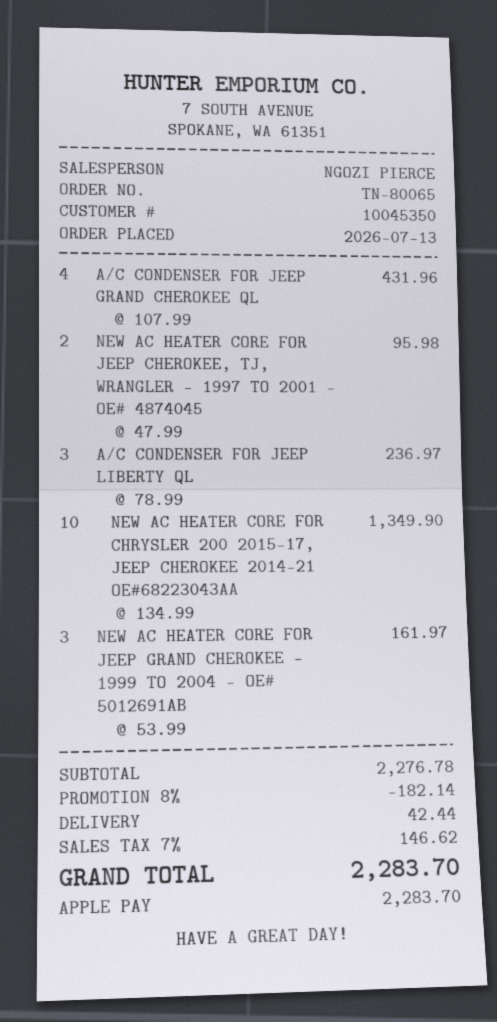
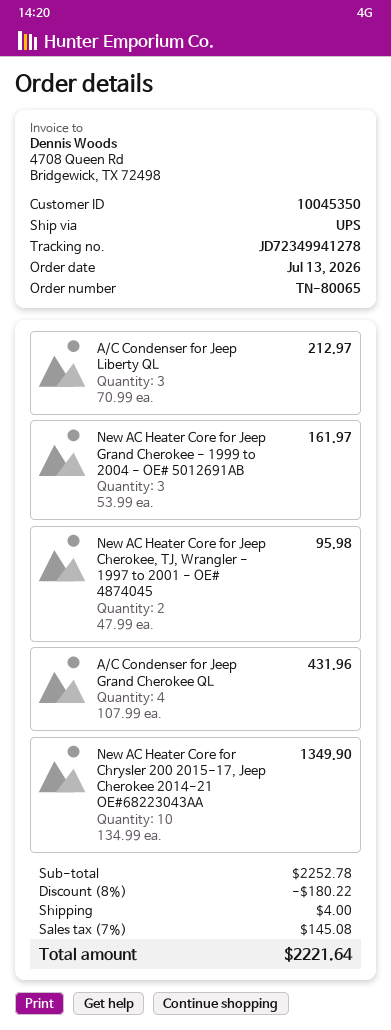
A/C CONDENSER FOR JEEP LIBERTY QL: 3 x 78.99 = 236.97 -> 3 x 70.99 = 212.97
subtotal: 2276.78 -> 2252.78
discount: 8% = 182.14 -> 8% = 180.22
shipping: 42.44 -> 4.00
tax: 7% = 146.62 -> 7% = 145.08
total: 2283.70 -> 2221.64

